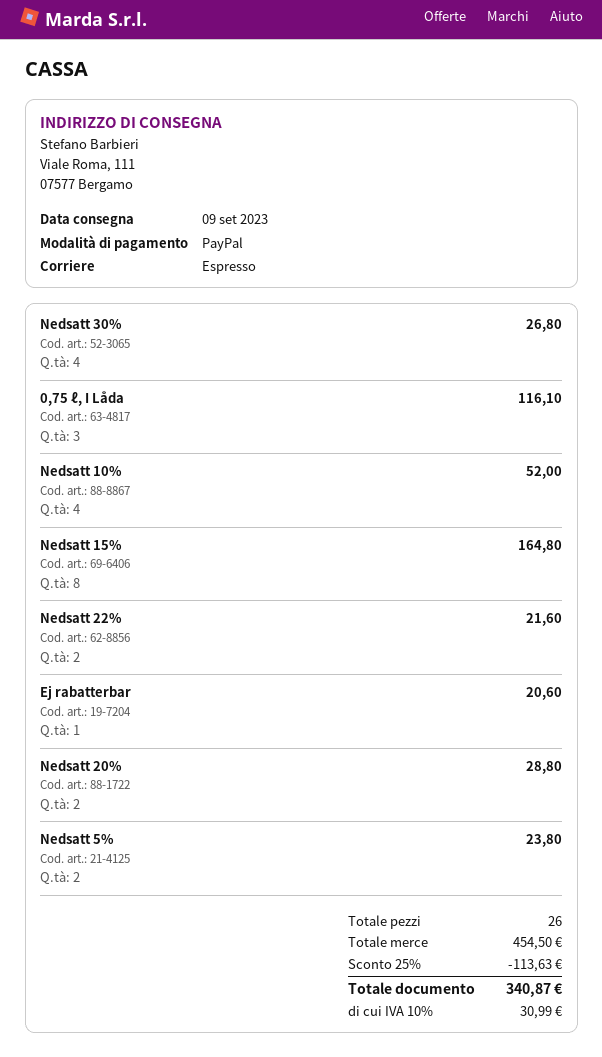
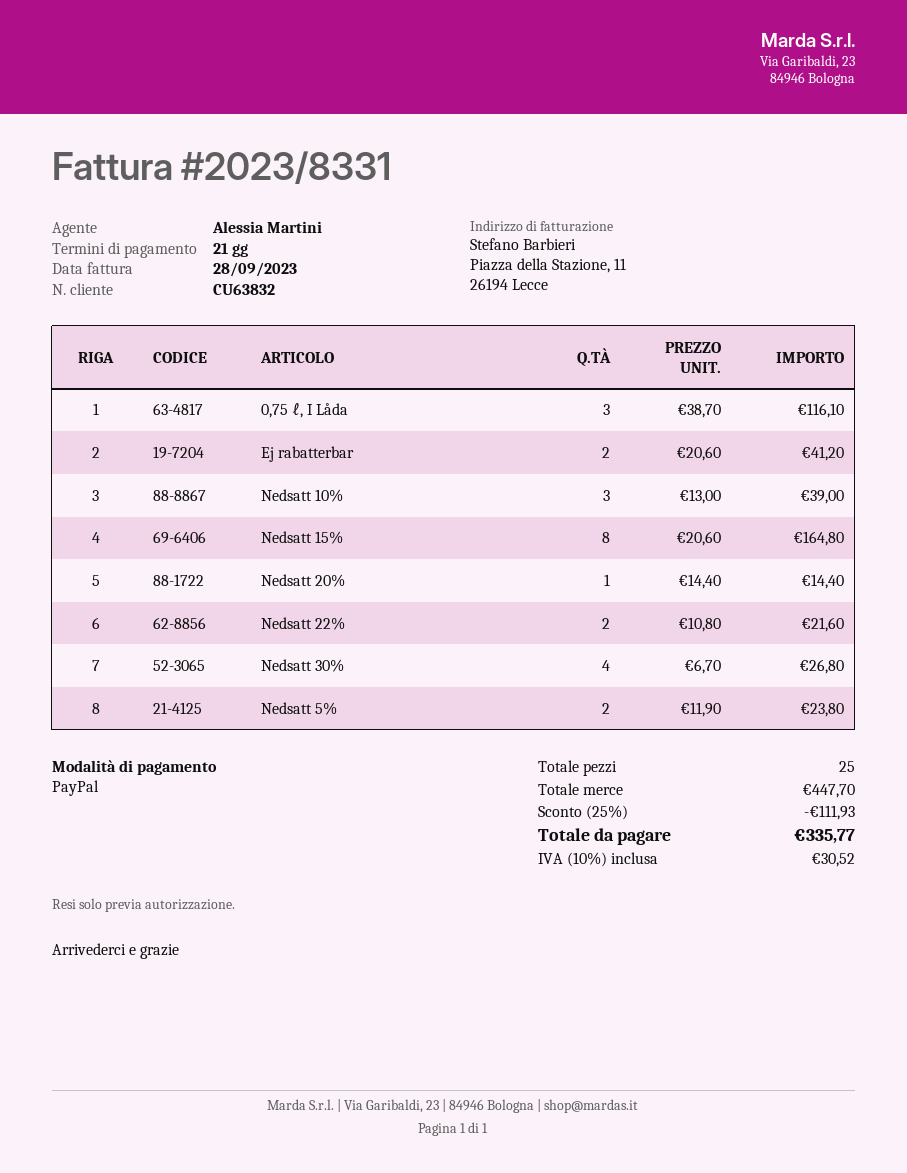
Nedsatt 10%: 4 for 52.00 -> 3 for 39.00
Ej rabatterbar: 1 for 20.60 -> 2 for 41.20
Nedsatt 20%: 2 for 28.80 -> 1 for 14.40
total quantity: 26 -> 25
subtotal: 454.50 -> 447.70
discount: 25% = 113.63 -> 25% = 111.93
tax: 10% = 30.99 -> 10% = 30.52
total: 340.87 -> 335.77

